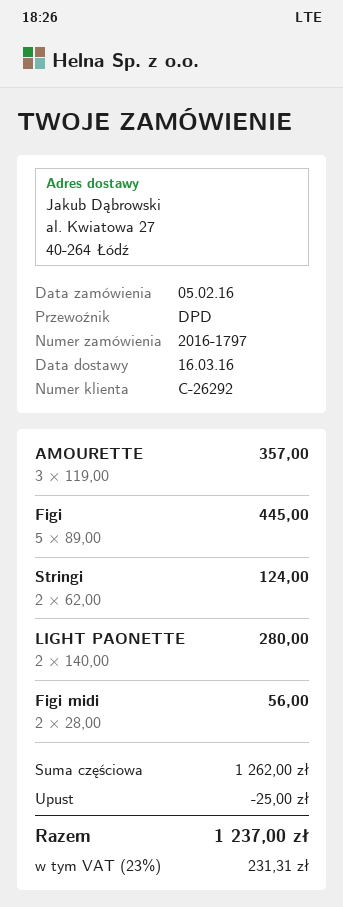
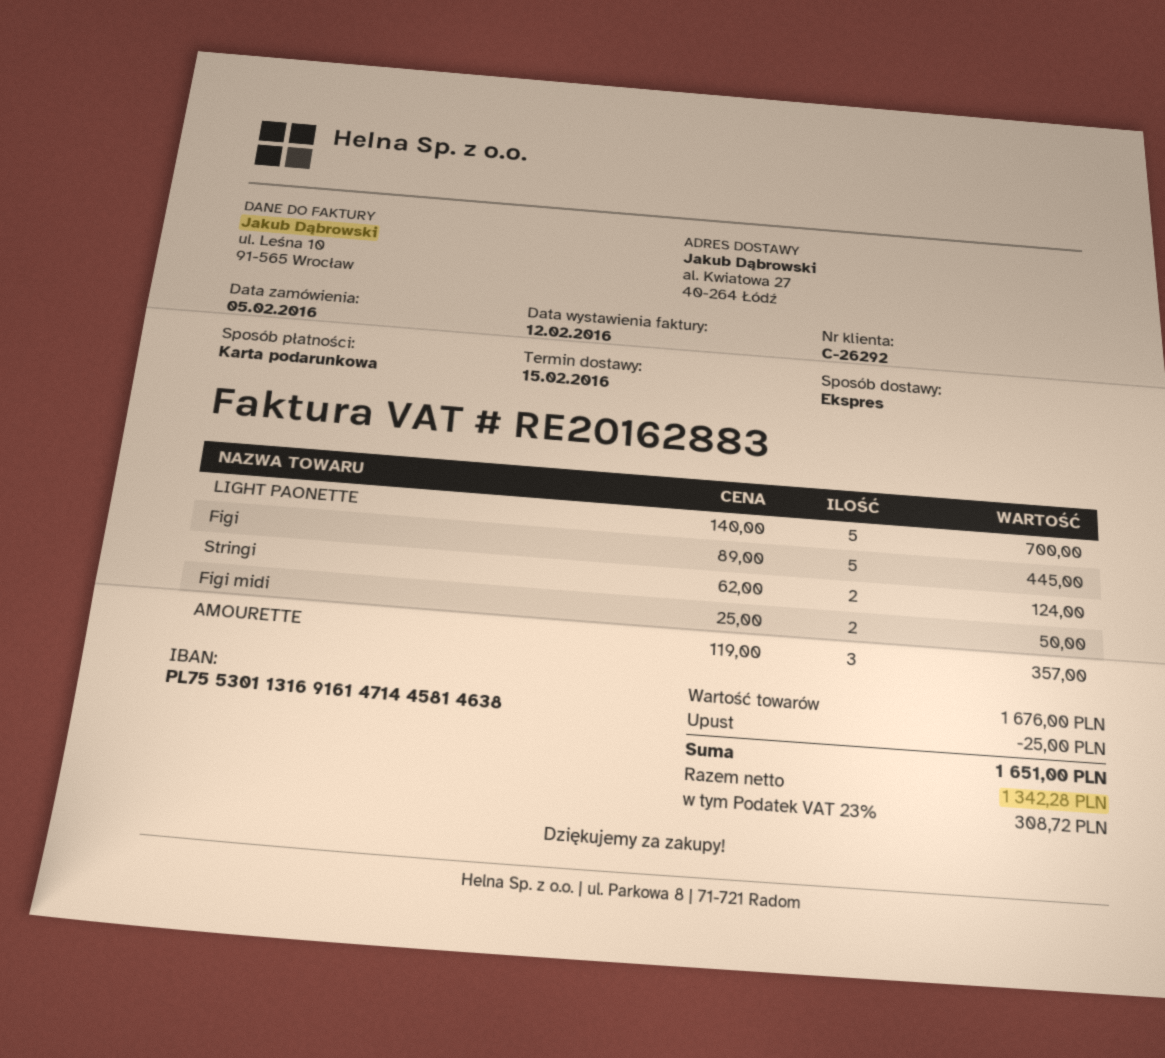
delivery date: 2016-03-16 -> 2016-02-15
shipping method: DPD -> express
LIGHT PAONETTE: 2 x 140.00 = 280.00 -> 5 x 140.00 = 700.00
Figi midi: 2 x 28.00 = 56.00 -> 2 x 25.00 = 50.00
subtotal: 1262.00 -> 1676.00
tax: 23% = 231.31 -> 23% = 308.72
total: 1237.00 -> 1651.00

